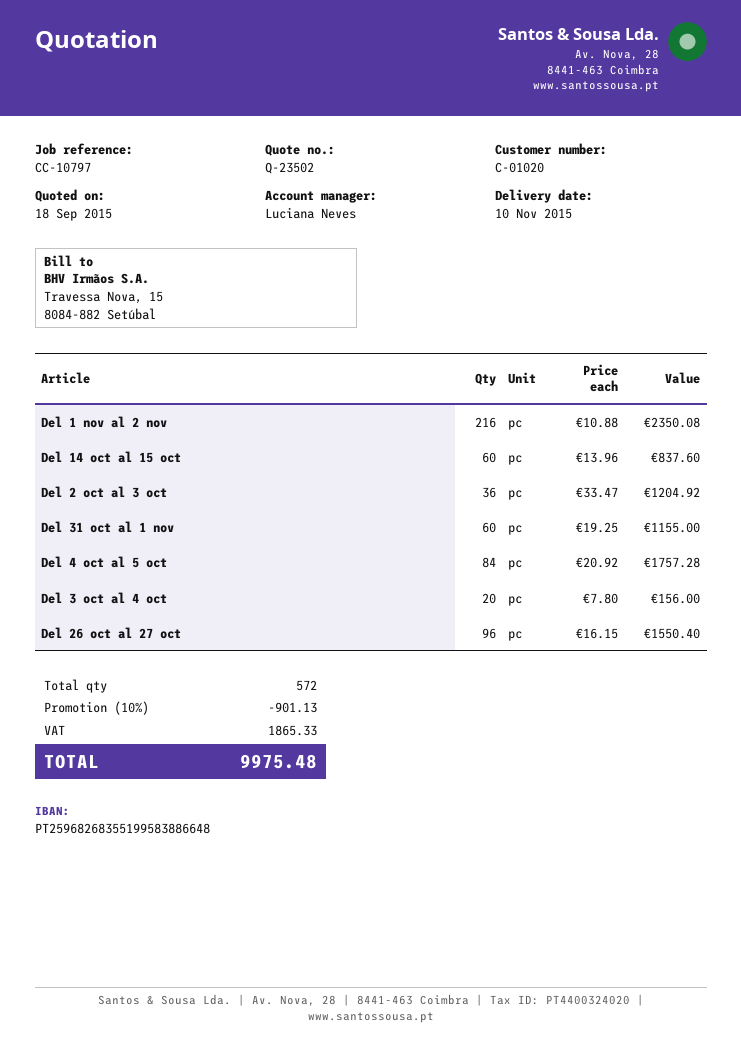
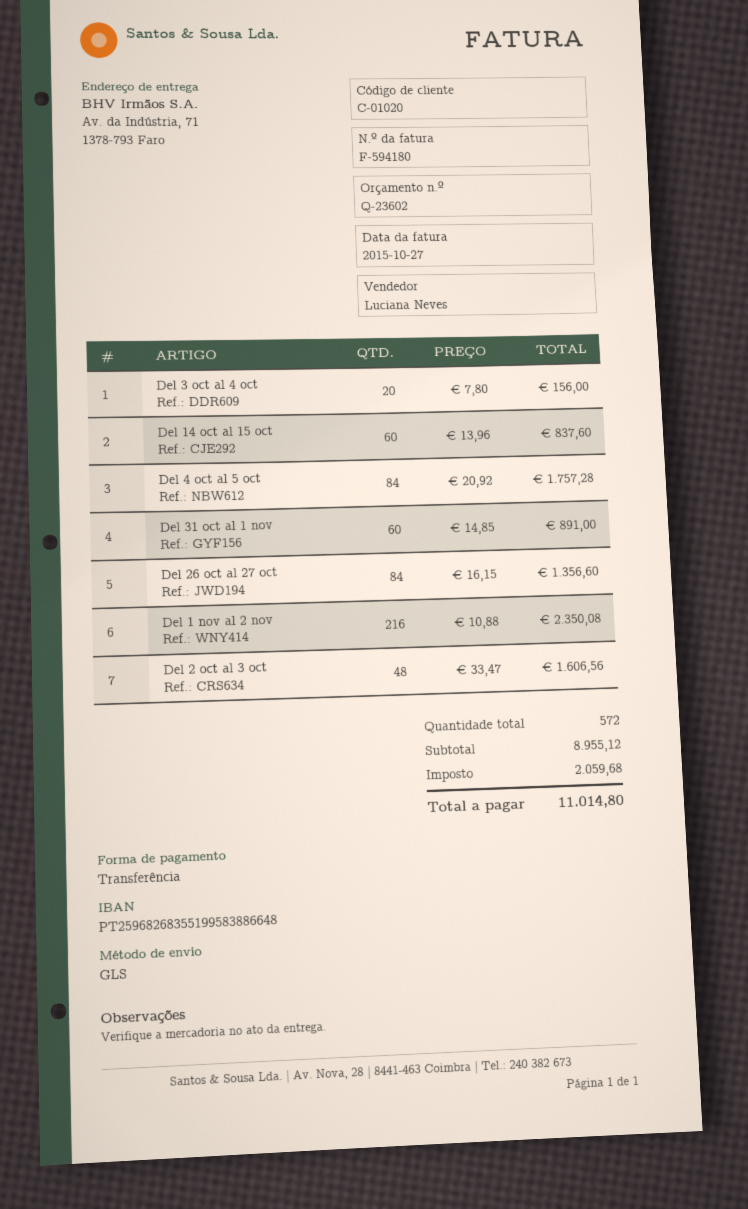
quote number: Q-23502 -> Q-23602
Del 2 oct al 3 oct: 36 x 33.47 = 1204.92 -> 48 x 33.47 = 1606.56
Del 31 oct al 1 nov: 60 x 19.25 = 1155.00 -> 60 x 14.85 = 891.00
Del 26 oct al 27 oct: 96 x 16.15 = 1550.40 -> 84 x 16.15 = 1356.60
discount: 10% = 901.13 -> none
tax: 1865.33 -> 2059.68
total: 9975.48 -> 11014.80

